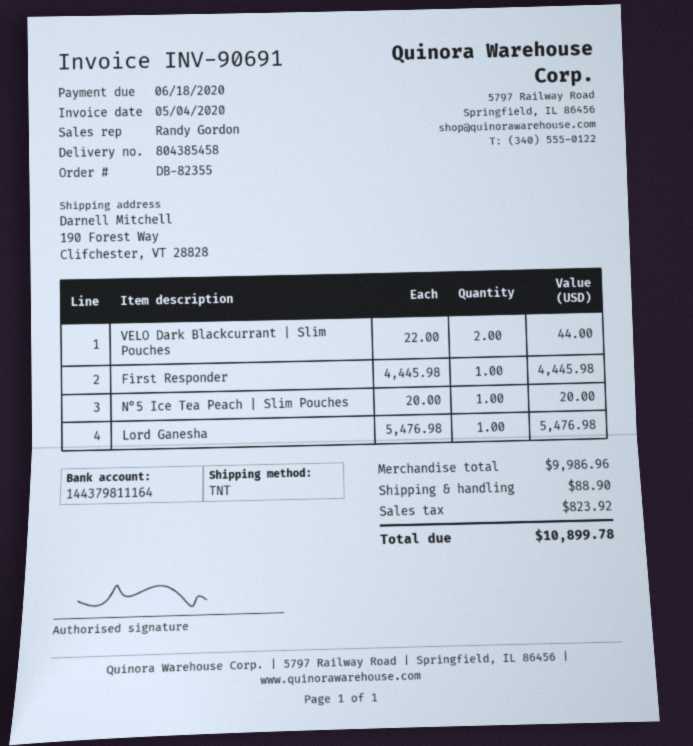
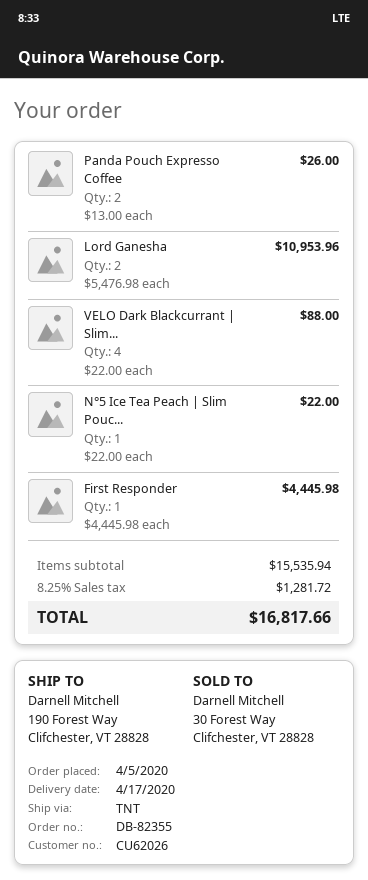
VELO Dark Blackcurrant | Slim Pouches: 2 x 22.00 = 44.00 -> 4 x 22.00 = 88.00
N°5 Ice Tea Peach | Slim Pouches: 1 x 20.00 = 20.00 -> 1 x 22.00 = 22.00
Lord Ganesha: 1 x 5476.98 = 5476.98 -> 2 x 5476.98 = 10953.96
Panda Pouch Expresso Coffee: none -> 2 x 13.00 = 26.00
subtotal: 9986.96 -> 15535.94
shipping: 88.90 -> none
tax: 823.92 -> 1281.72
total: 10899.78 -> 16817.66

